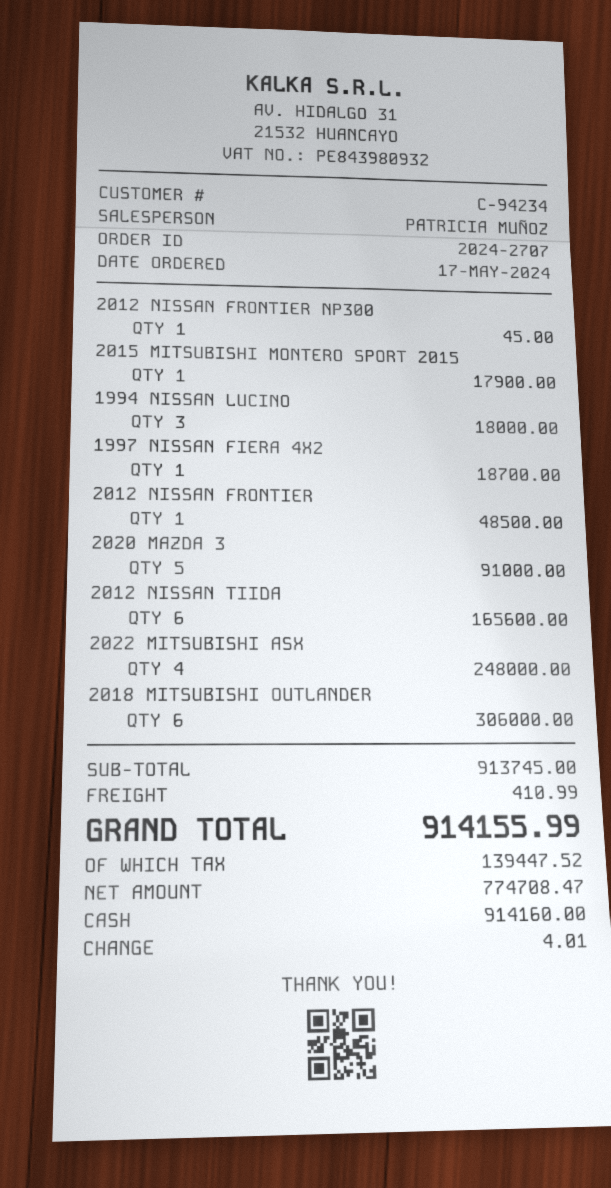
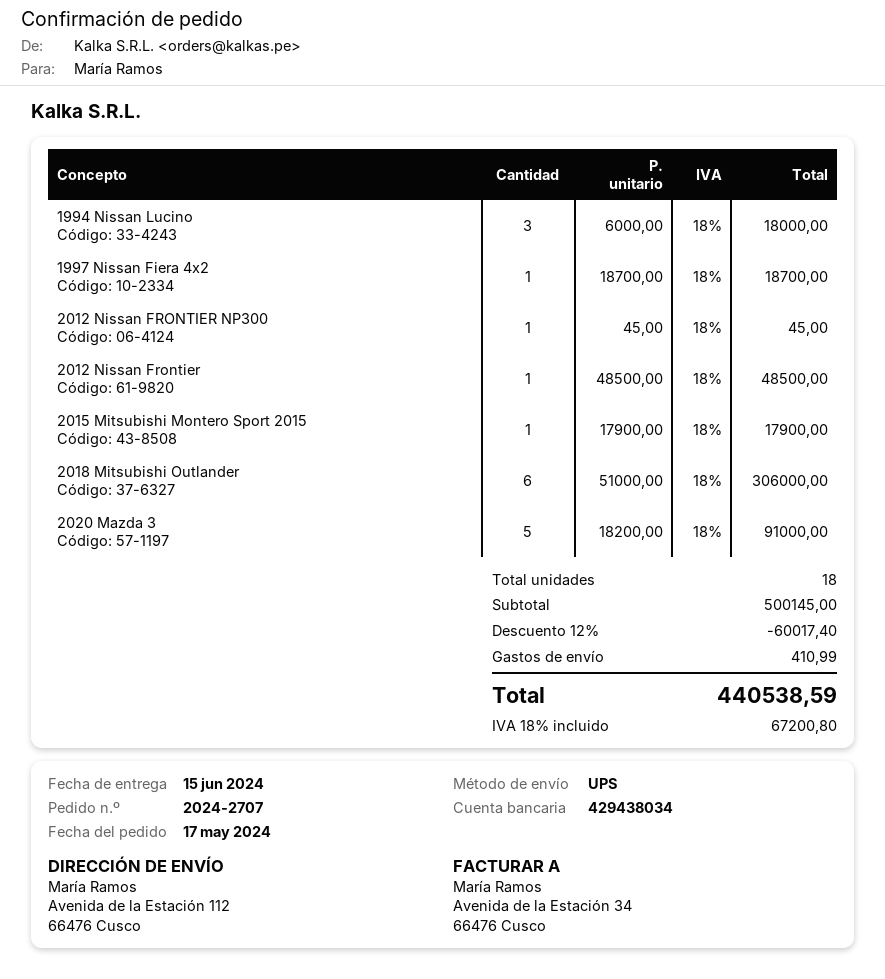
2012 NISSAN TIIDA: 6 for 165600.00 -> none
2022 MITSUBISHI ASX: 4 for 248000.00 -> none
subtotal: 913745.00 -> 500145.00
discount: none -> 12% = 60017.40
tax: 139447.52 -> 67200.80
total: 914155.99 -> 440538.59

